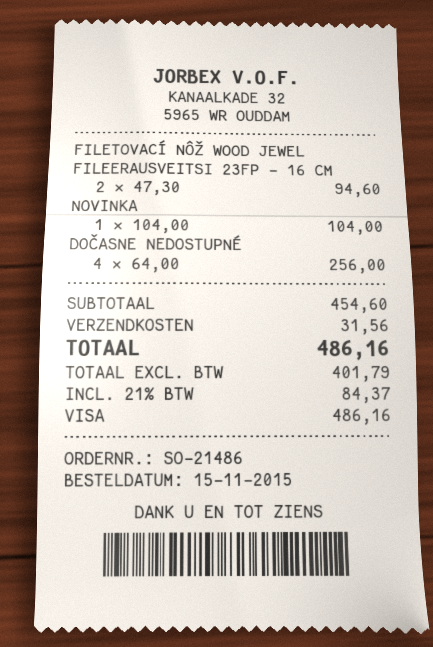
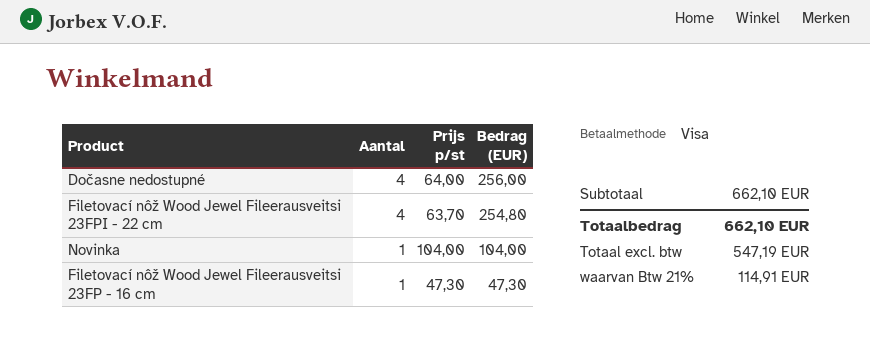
FILETOVACÍ NÔŽ WOOD JEWEL FILEERAUSVEITSI 23FP - 16 CM: 2 x 47.30 = 94.60 -> 1 x 47.30 = 47.30
Filetovací nôž Wood Jewel Fileerausveitsi 23FPI - 22 cm: none -> 4 x 63.70 = 254.80
subtotal: 454.60 -> 662.10
shipping: 31.56 -> none
net: 401.79 -> 547.19
tax: 21% = 84.37 -> 21% = 114.91
total: 486.16 -> 662.10

